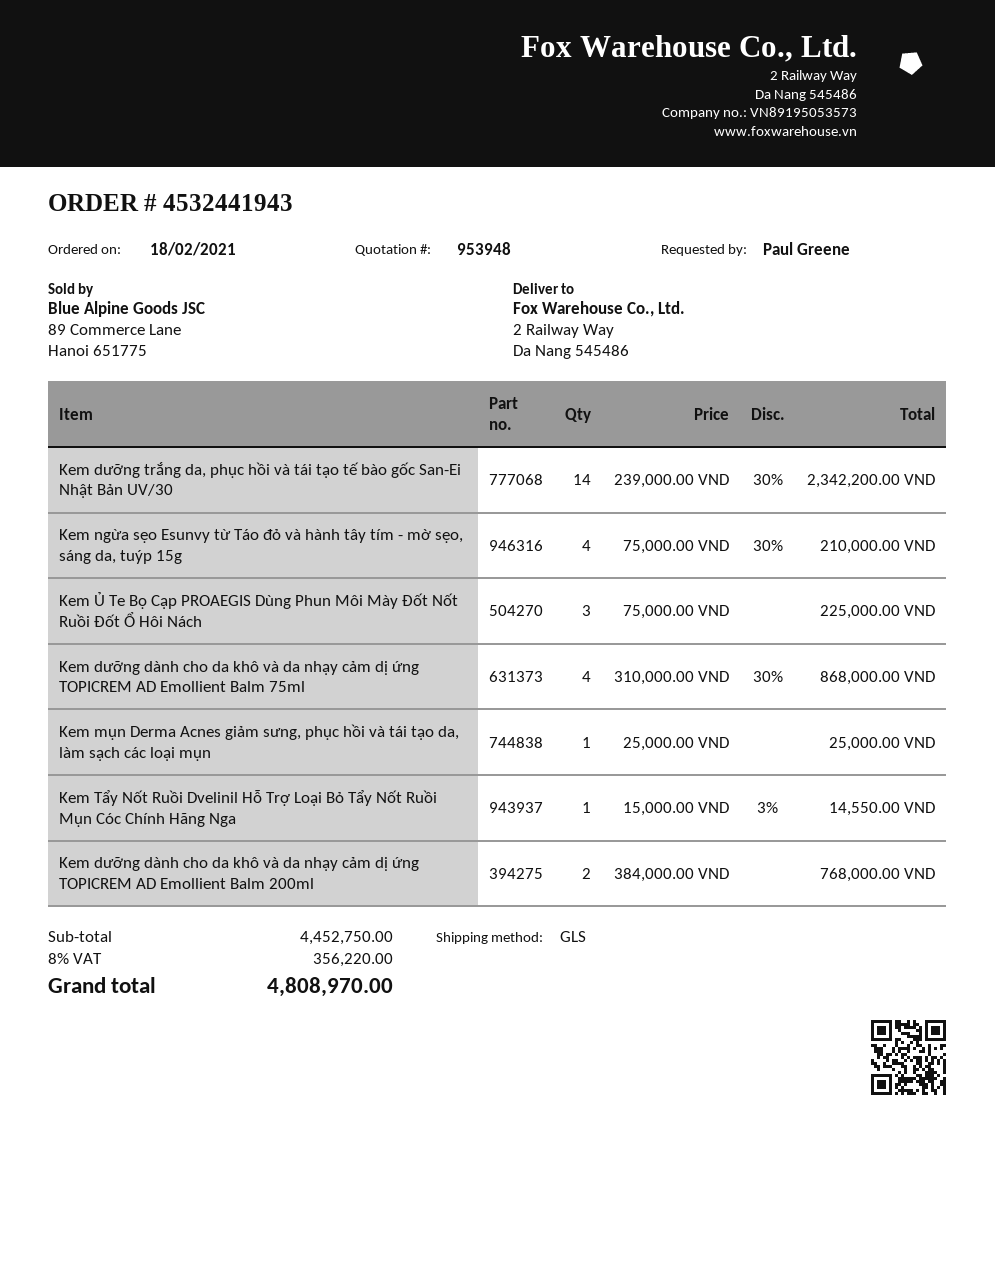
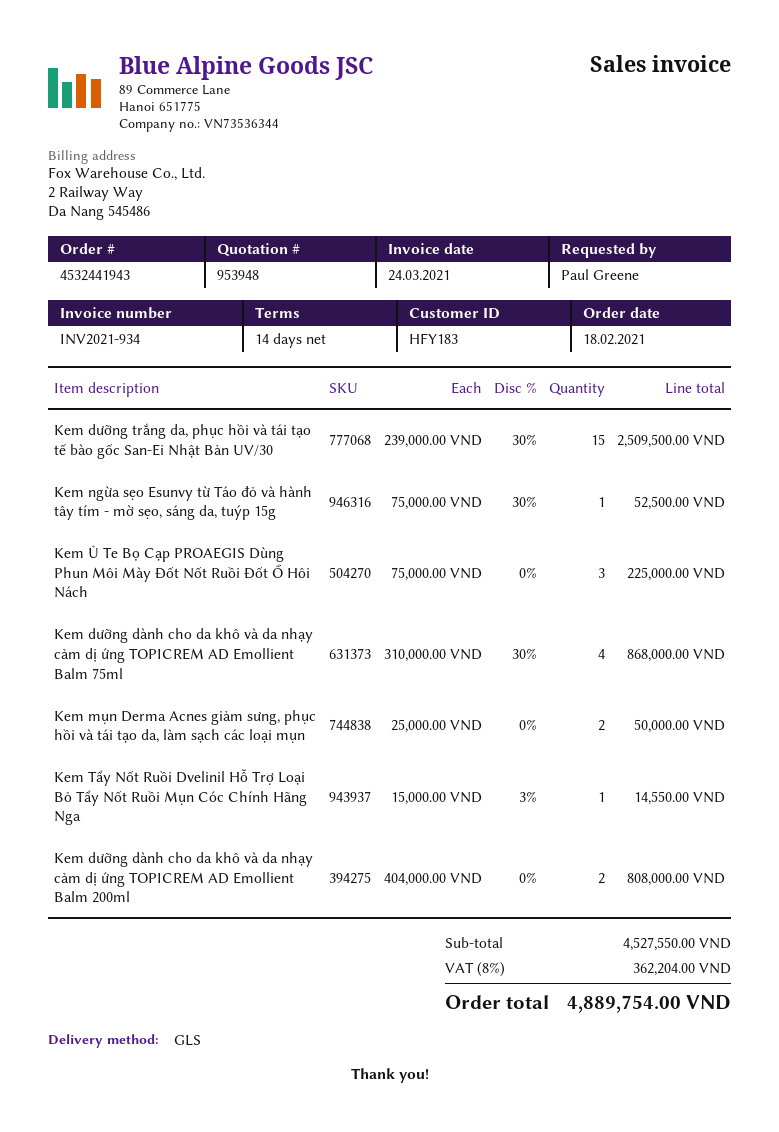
Kem dưỡng trắng da, phục hồi và tái tạo tế bào gốc San-Ei Nhật Bản UV/30: 14 x 239000.00 - 30% = 2342200.00 -> 15 x 239000.00 - 30% = 2509500.00
Kem ngừa sẹo Esunvy từ Táo đỏ và hành tây tím - mờ sẹo, sáng da, tuýp 15g: 4 x 75000.00 - 30% = 210000.00 -> 1 x 75000.00 - 30% = 52500.00
Kem mụn Derma Acnes giảm sưng, phục hồi và tái tạo da, làm sạch các loại mụn: 1 x 25000.00 = 25000.00 -> 2 x 25000.00 = 50000.00
Kem dưỡng dành cho da khô và da nhạy cảm dị ứng TOPICREM AD Emollient Balm 200ml: 2 x 384000.00 = 768000.00 -> 2 x 404000.00 = 808000.00
subtotal: 4452750.00 -> 4527550.00
tax: 8% = 356220.00 -> 8% = 362204.00
total: 4808970.00 -> 4889754.00

